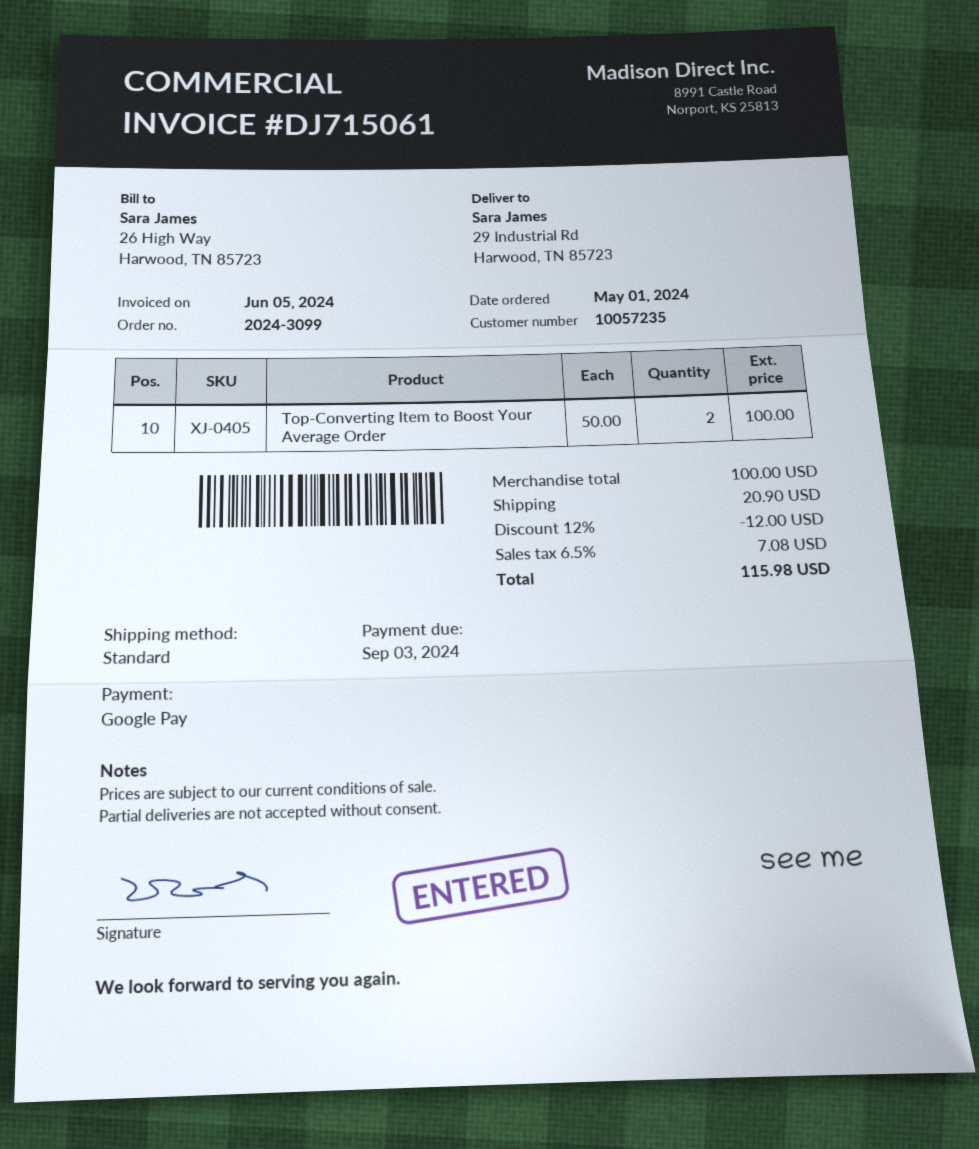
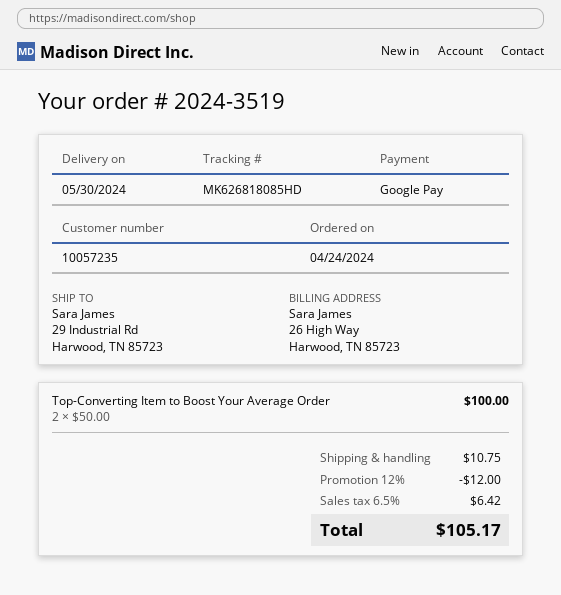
order number: 2024-3099 -> 2024-3519
order date: 2024-05-01 -> 2024-04-24
shipping: 20.90 -> 10.75
tax: 6.5% = 7.08 -> 6.5% = 6.42
total: 115.98 -> 105.17

